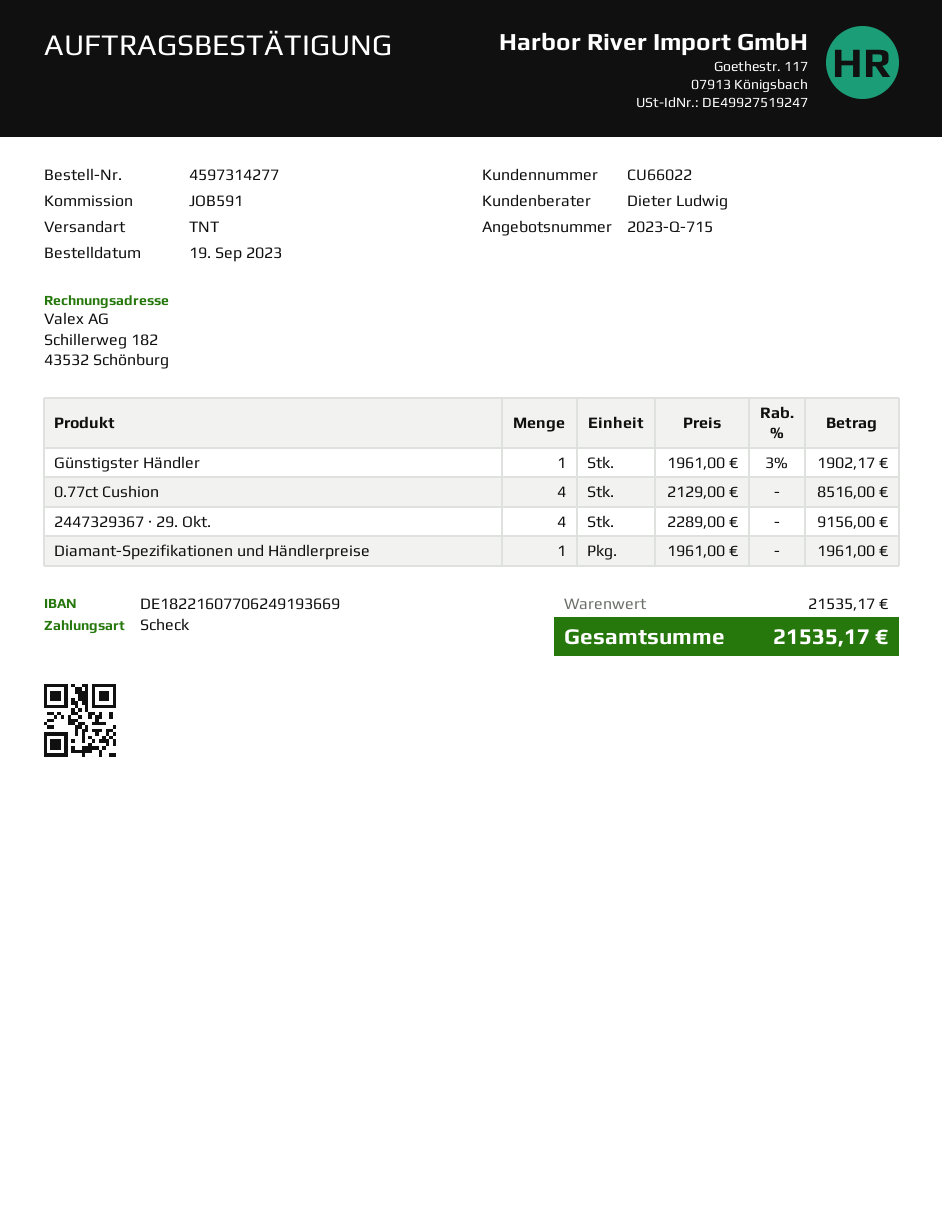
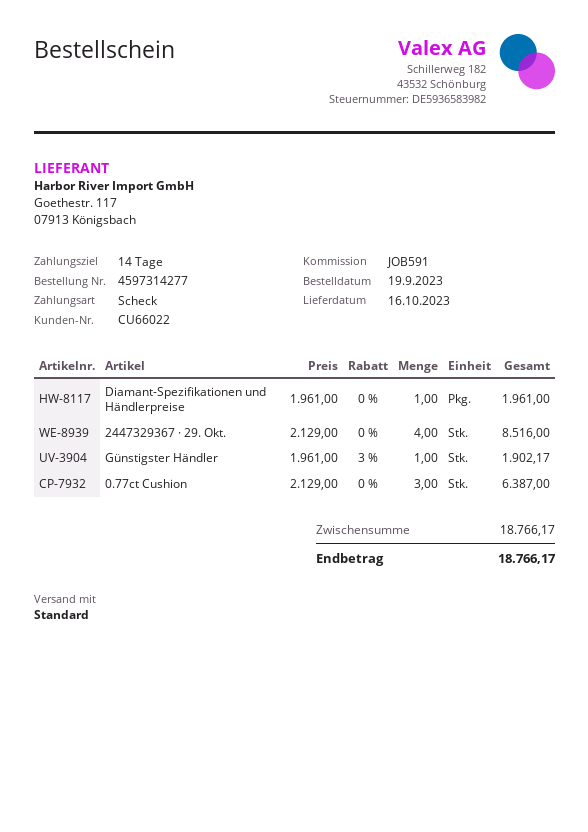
shipping method: TNT -> standard
0.77ct Cushion: 4 x 2129.00 = 8516.00 -> 3 x 2129.00 = 6387.00
2447329367 · 29. Okt.: 4 x 2289.00 = 9156.00 -> 4 x 2129.00 = 8516.00
subtotal: 21535.17 -> 18766.17
total: 21535.17 -> 18766.17

